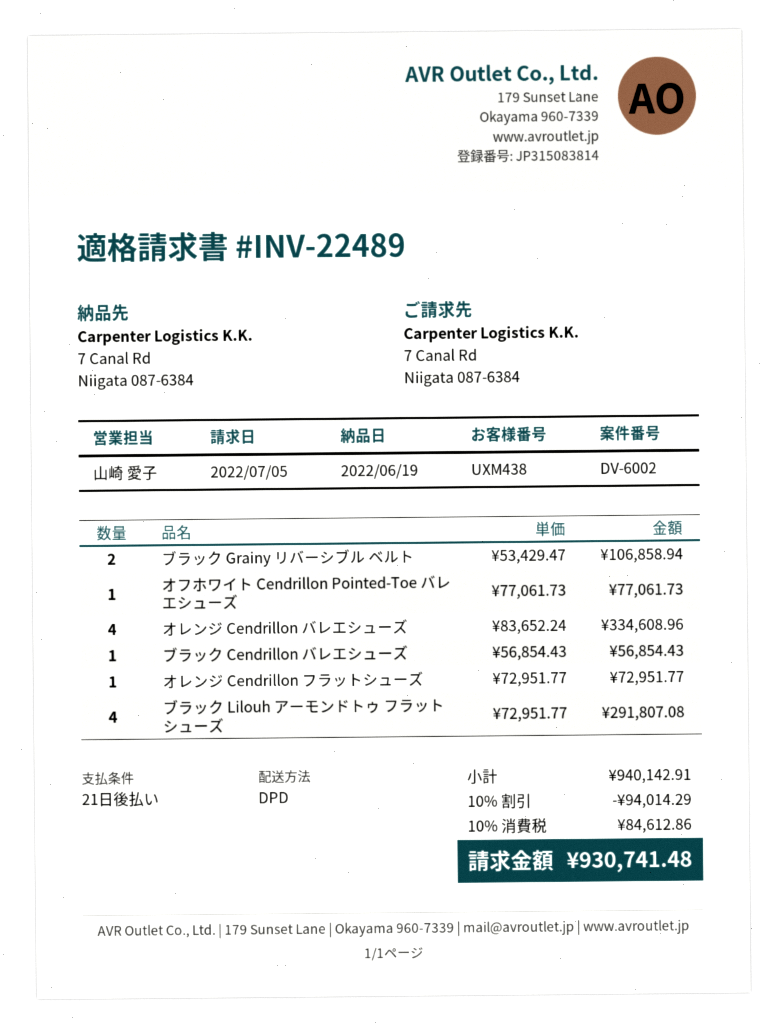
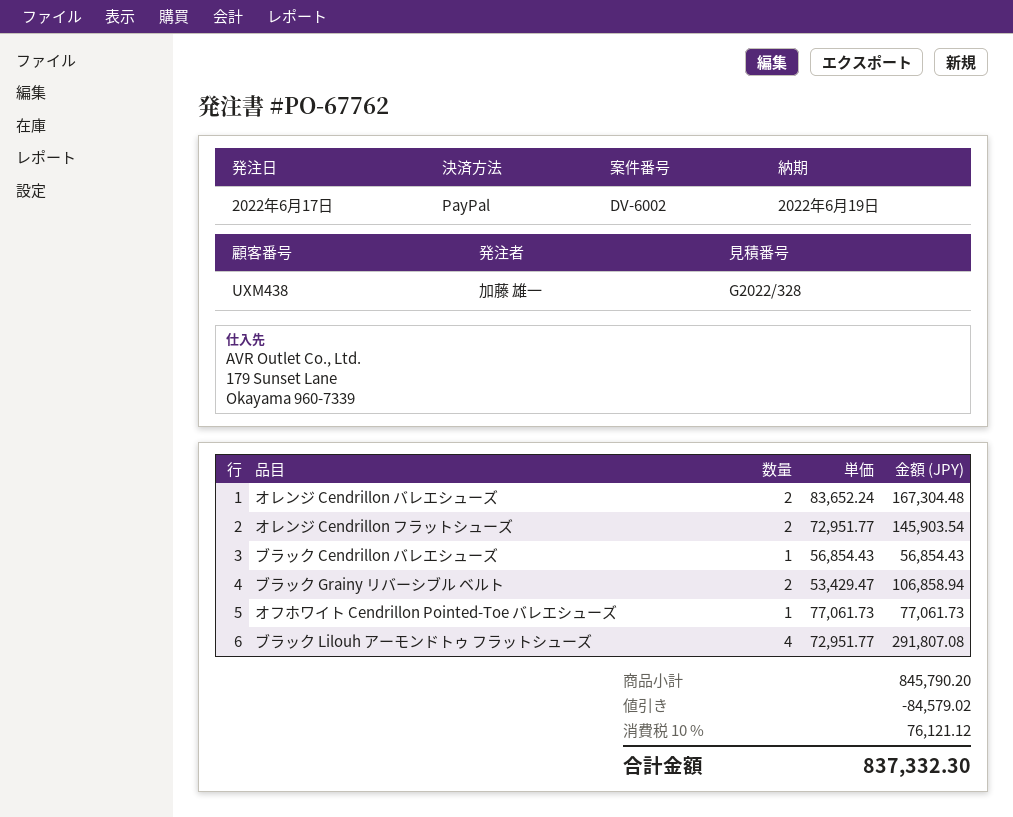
オレンジ Cendrillon バレエシューズ: 4 x 83652.24 = 334608.96 -> 2 x 83652.24 = 167304.48
オレンジ Cendrillon フラットシューズ: 1 x 72951.77 = 72951.77 -> 2 x 72951.77 = 145903.54
subtotal: 940142.91 -> 845790.20
discount: 94014.29 -> 84579.02
tax: 10% = 84612.86 -> 10% = 76121.12
total: 930741.48 -> 837332.30

